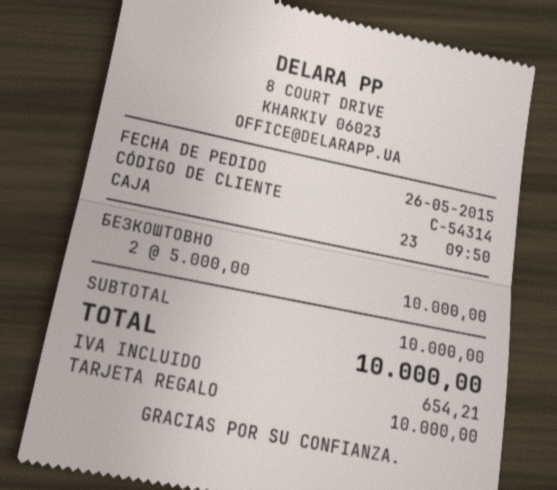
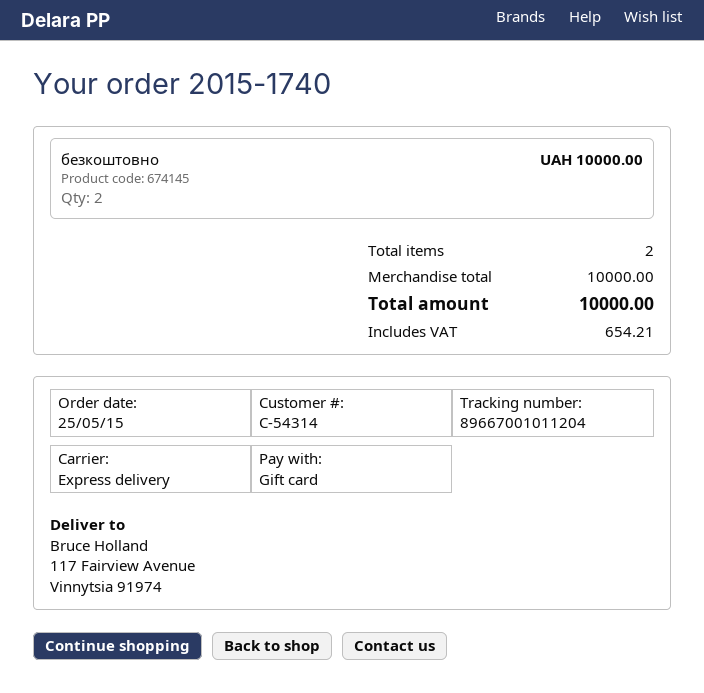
order date: 2015-05-26 -> 2015-05-25

